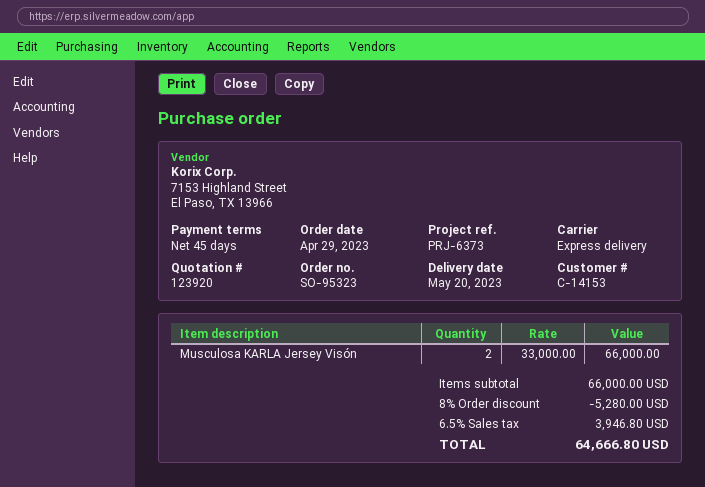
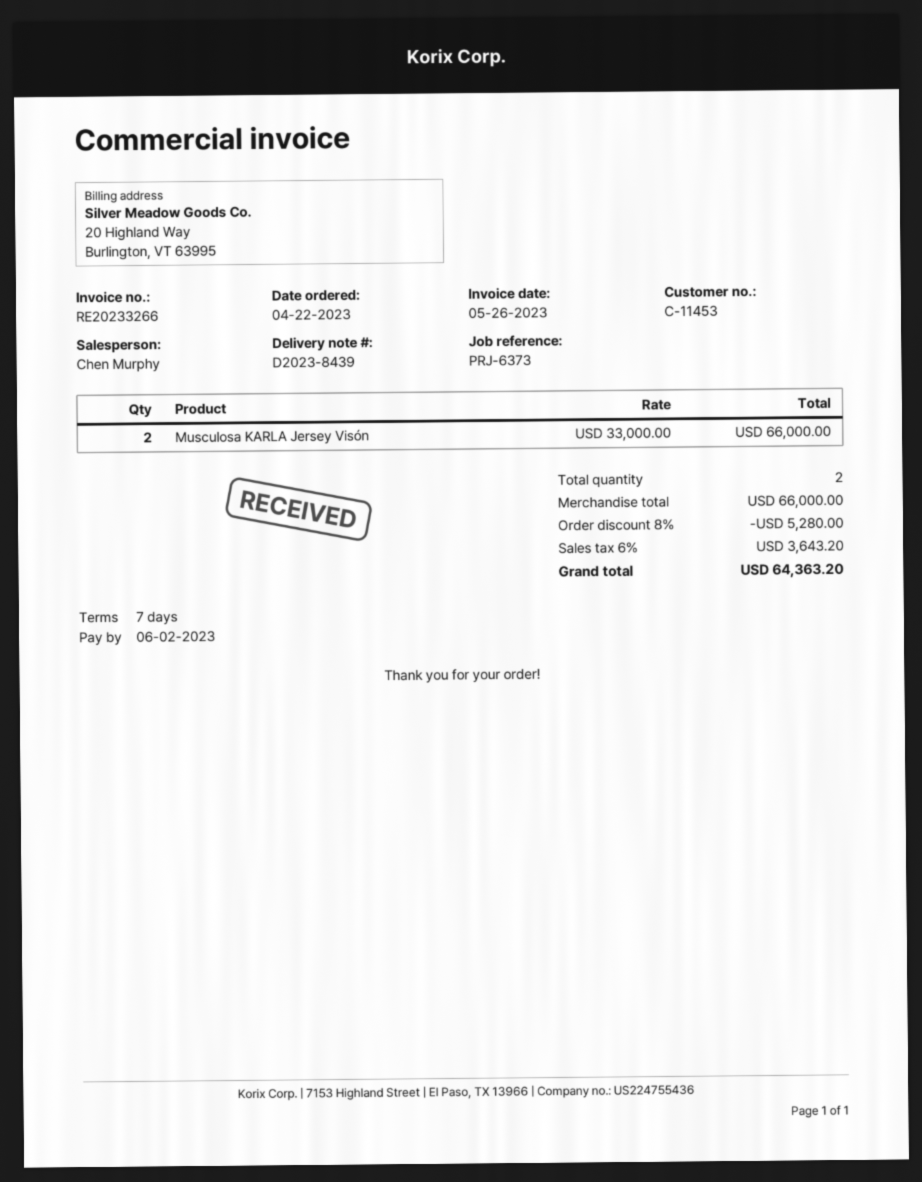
order date: 2023-04-29 -> 2023-04-22
payment terms: 45 days -> 7 days
customer number: C-14153 -> C-11453
tax: 6.5% = 3946.80 -> 6% = 3643.20
total: 64666.80 -> 64363.20

